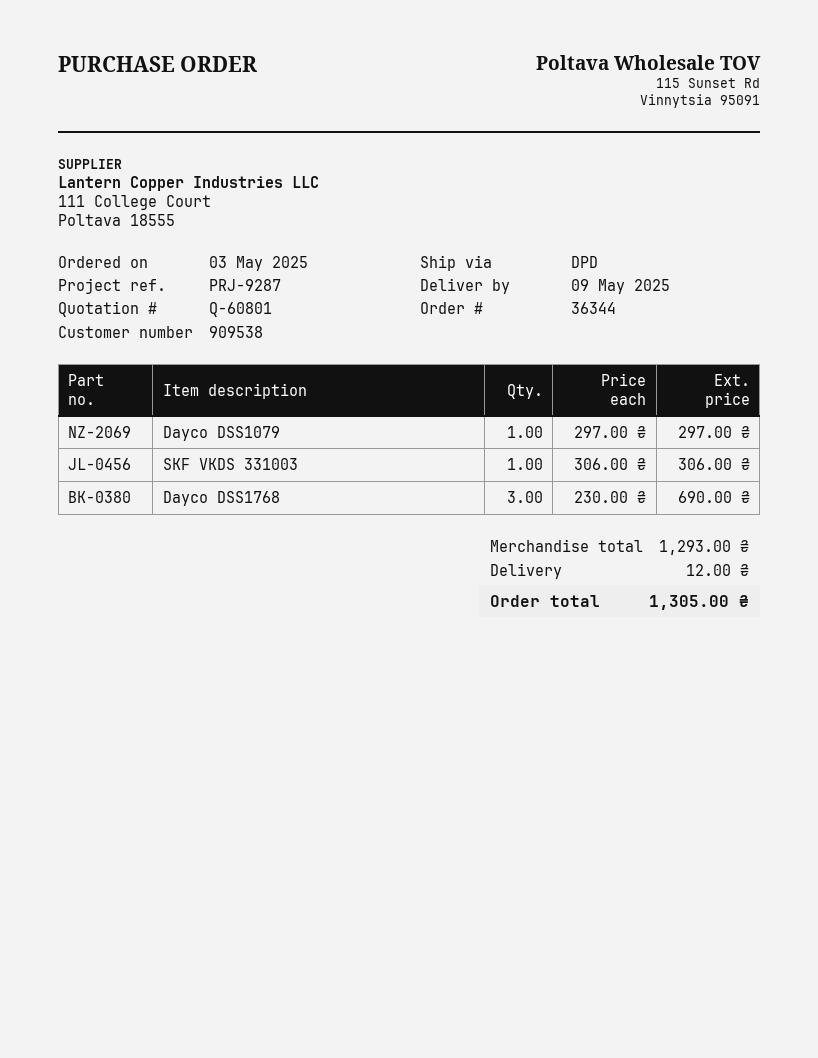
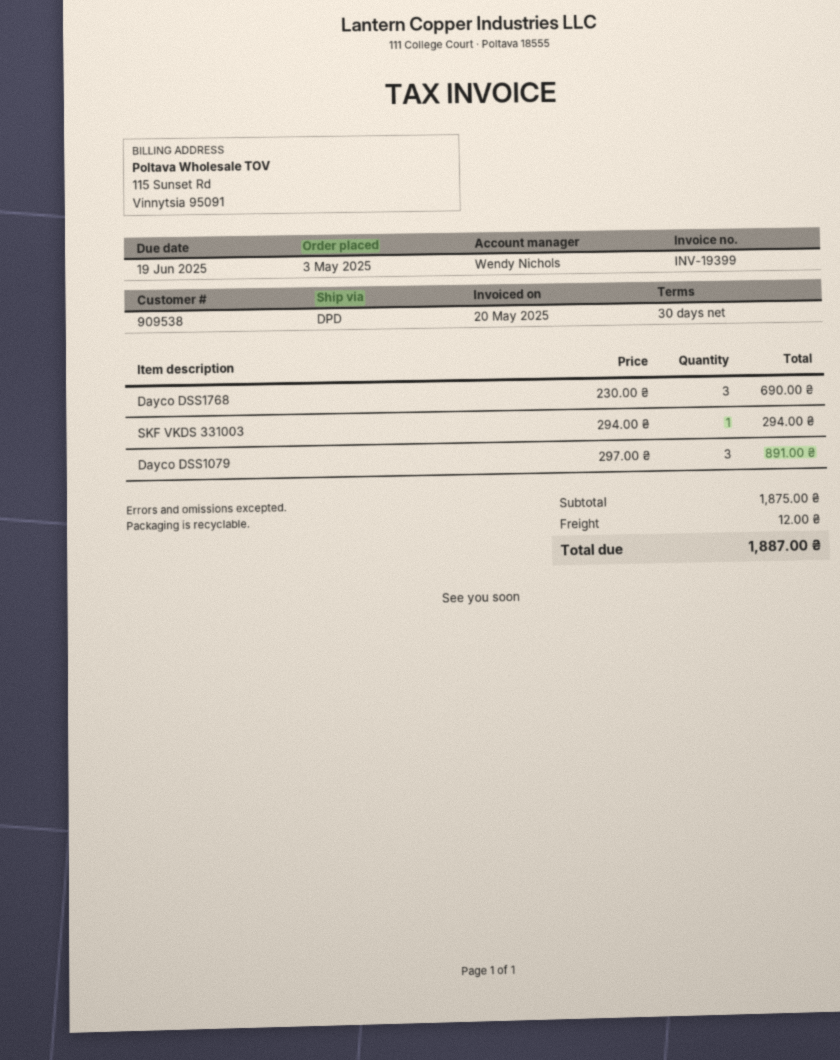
Dayco DSS1079: 1 x 297.00 = 297.00 -> 3 x 297.00 = 891.00
SKF VKDS 331003: 1 x 306.00 = 306.00 -> 1 x 294.00 = 294.00
subtotal: 1293.00 -> 1875.00
total: 1305.00 -> 1887.00

